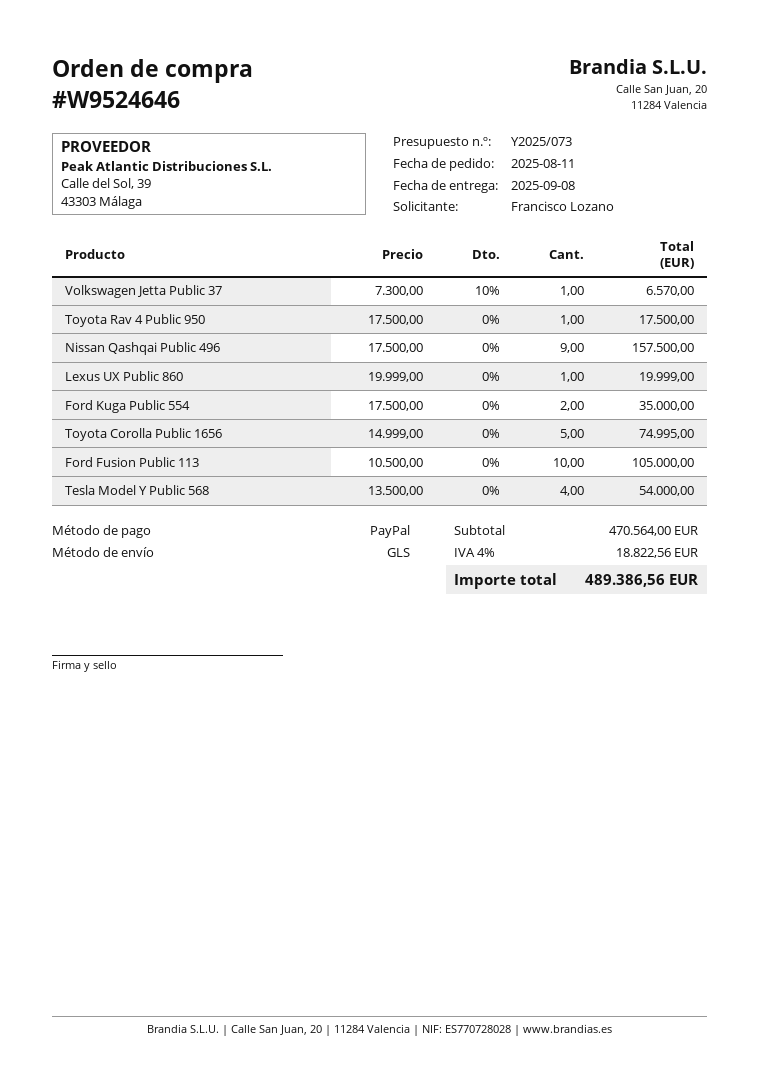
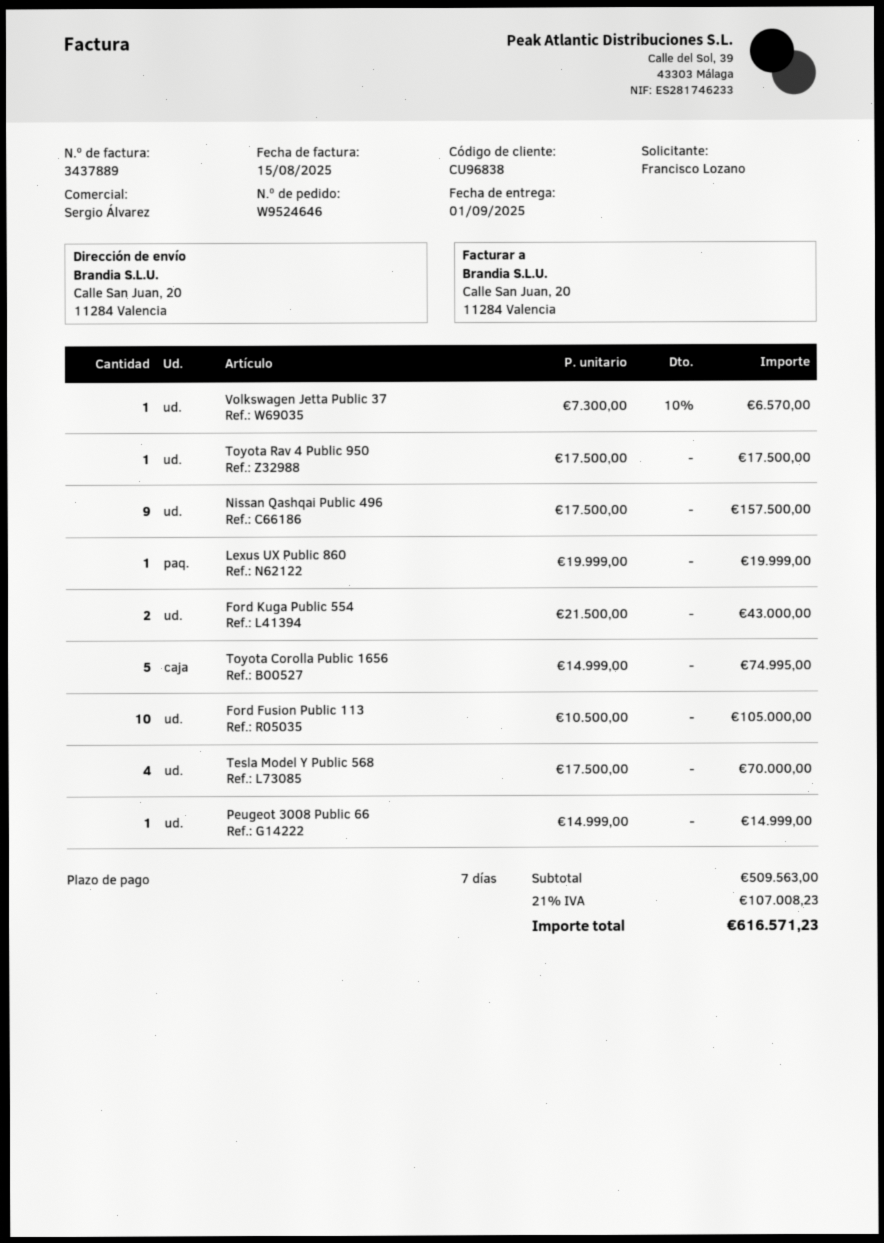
delivery date: 2025-09-08 -> 2025-09-01
Ford Kuga Public 554: 2 x 17500.00 = 35000.00 -> 2 x 21500.00 = 43000.00
Tesla Model Y Public 568: 4 x 13500.00 = 54000.00 -> 4 x 17500.00 = 70000.00
Peugeot 3008 Public 66: none -> 1 x 14999.00 = 14999.00
subtotal: 470564.00 -> 509563.00
tax: 4% = 18822.56 -> 21% = 107008.23
total: 489386.56 -> 616571.23

